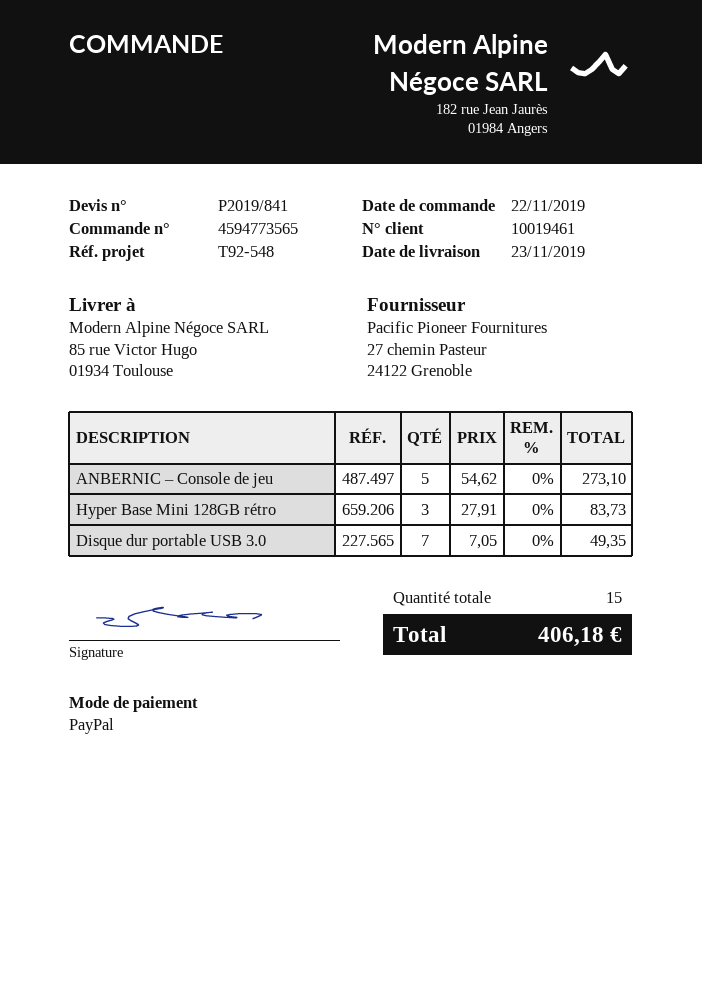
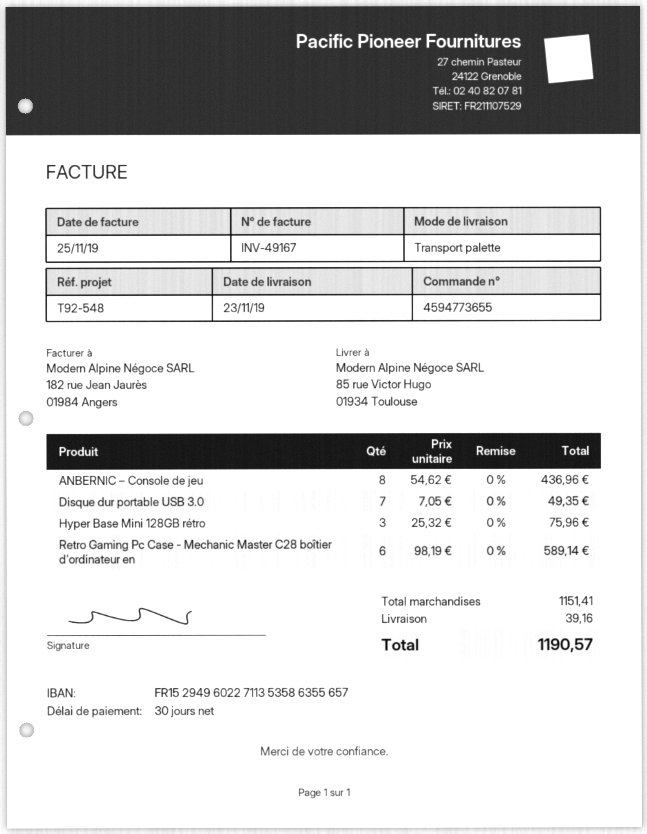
order number: 4594773565 -> 4594773655
ANBERNIC – Console de jeu: 5 x 54.62 = 273.10 -> 8 x 54.62 = 436.96
Hyper Base Mini 128GB rétro: 3 x 27.91 = 83.73 -> 3 x 25.32 = 75.96
Retro Gaming Pc Case - Mechanic Master C28 boîtier d'ordinateur en: none -> 6 x 98.19 = 589.14
shipping: none -> 39.16
total: 406.18 -> 1190.57

